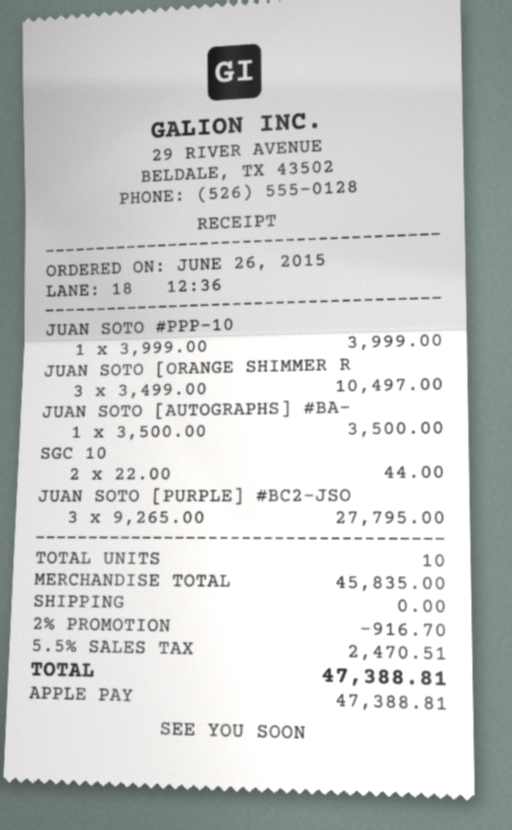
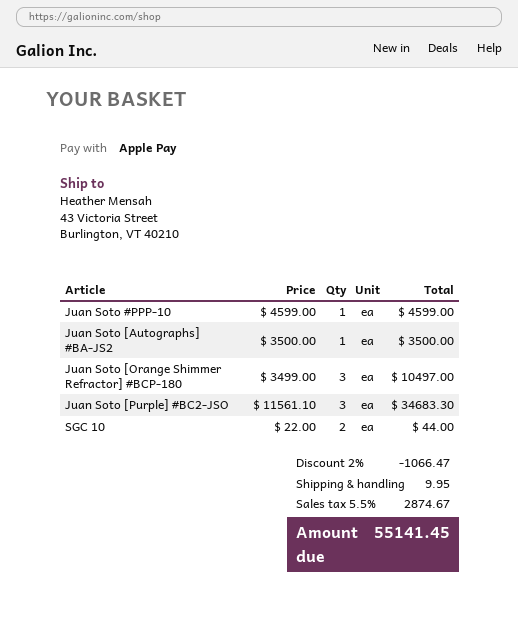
JUAN SOTO #PPP-10: 1 x 3999.00 = 3999.00 -> 1 x 4599.00 = 4599.00
JUAN SOTO [PURPLE] #BC2-JSO: 3 x 9265.00 = 27795.00 -> 3 x 11561.10 = 34683.30
discount: 2% = 916.70 -> 2% = 1066.47
shipping: 0.00 -> 9.95
tax: 5.5% = 2470.51 -> 5.5% = 2874.67
total: 47388.81 -> 55141.45

